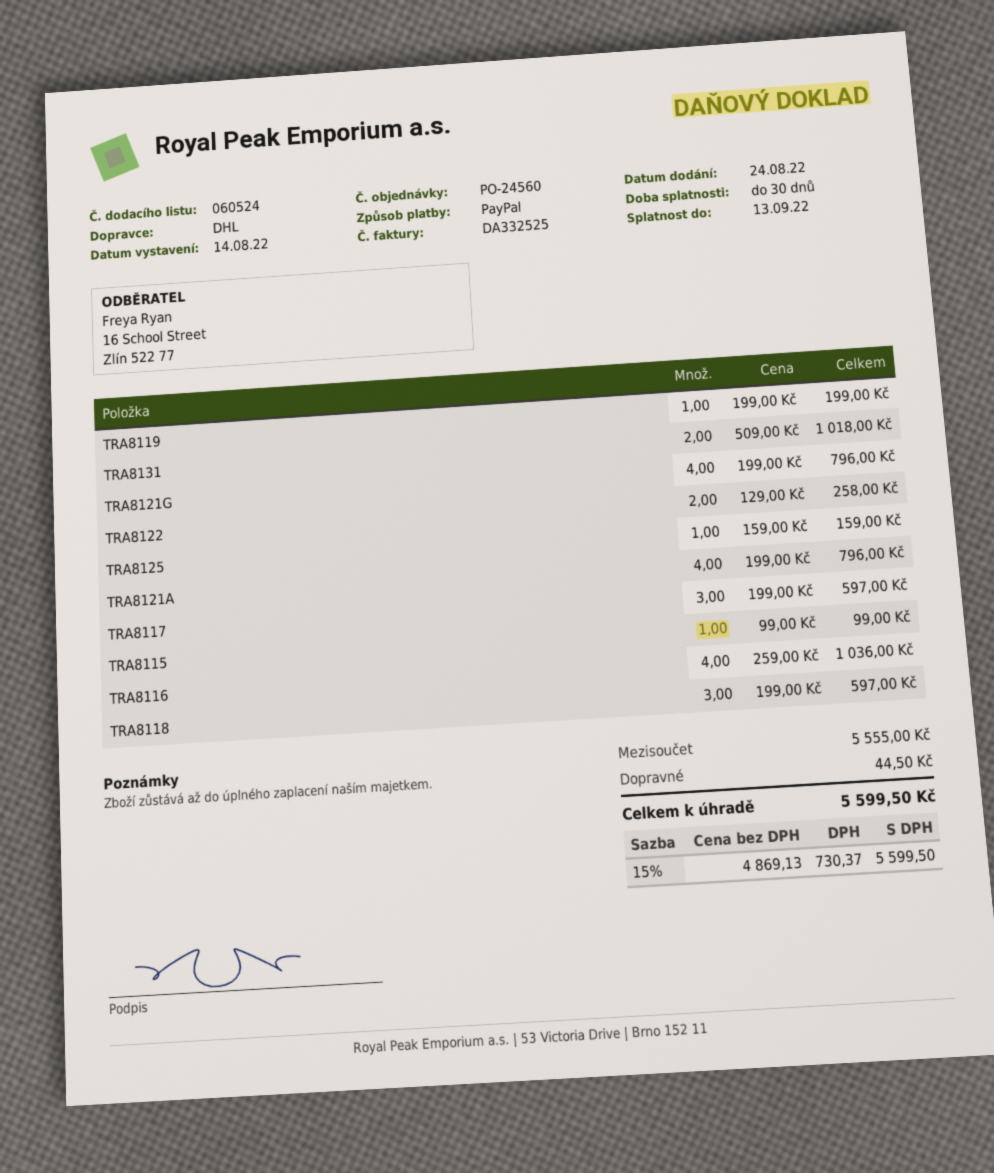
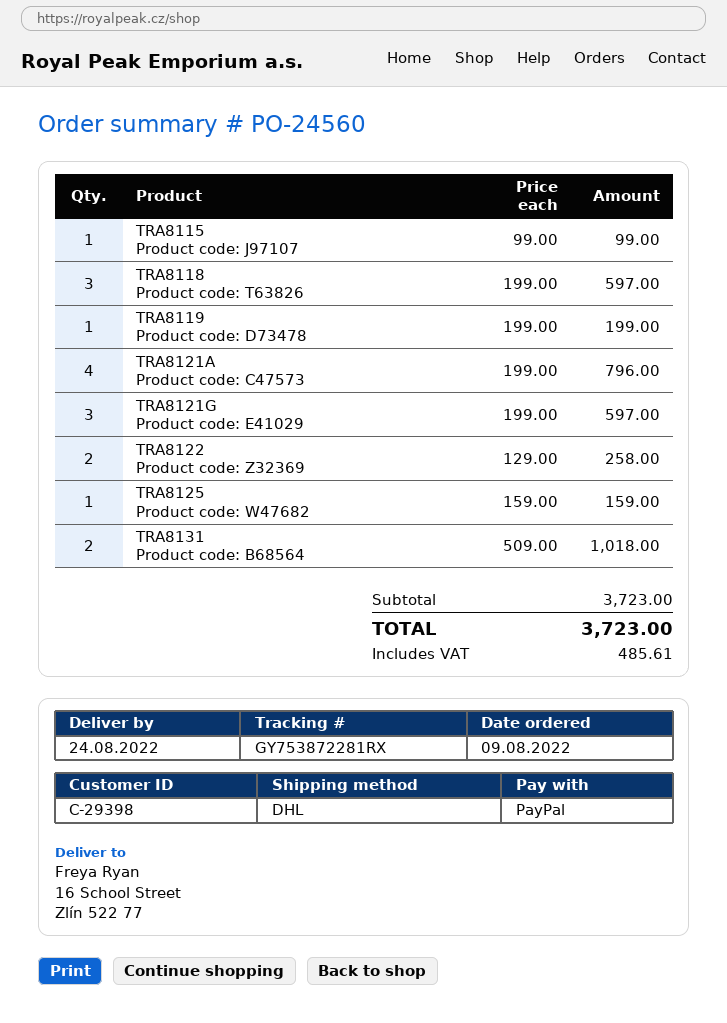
TRA8121G: 4 x 199.00 = 796.00 -> 3 x 199.00 = 597.00
TRA8117: 3 x 199.00 = 597.00 -> none
TRA8116: 4 x 259.00 = 1036.00 -> none
subtotal: 5555.00 -> 3723.00
shipping: 44.50 -> none
tax: 730.37 -> 485.61
total: 5599.50 -> 3723.00

